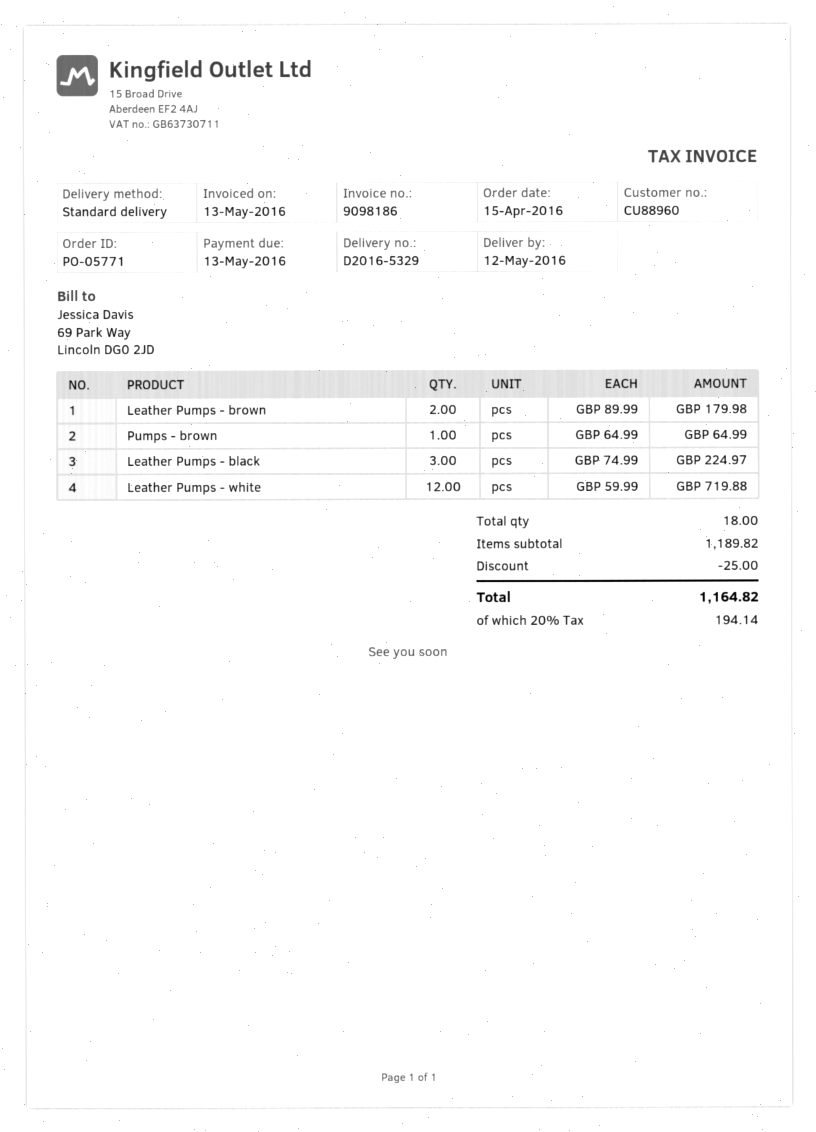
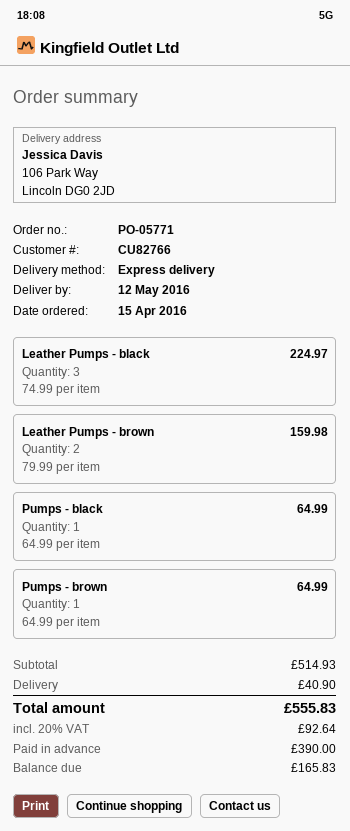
customer number: CU88960 -> CU82766
shipping method: standard -> express
Leather Pumps - brown: 2 x 89.99 = 179.98 -> 2 x 79.99 = 159.98
Leather Pumps - white: 12 x 59.99 = 719.88 -> none
Pumps - black: none -> 1 x 64.99 = 64.99
subtotal: 1189.82 -> 514.93
discount: 25.00 -> none
shipping: none -> 40.90
tax: 20% = 194.14 -> 20% = 92.64
total: 1164.82 -> 555.83

